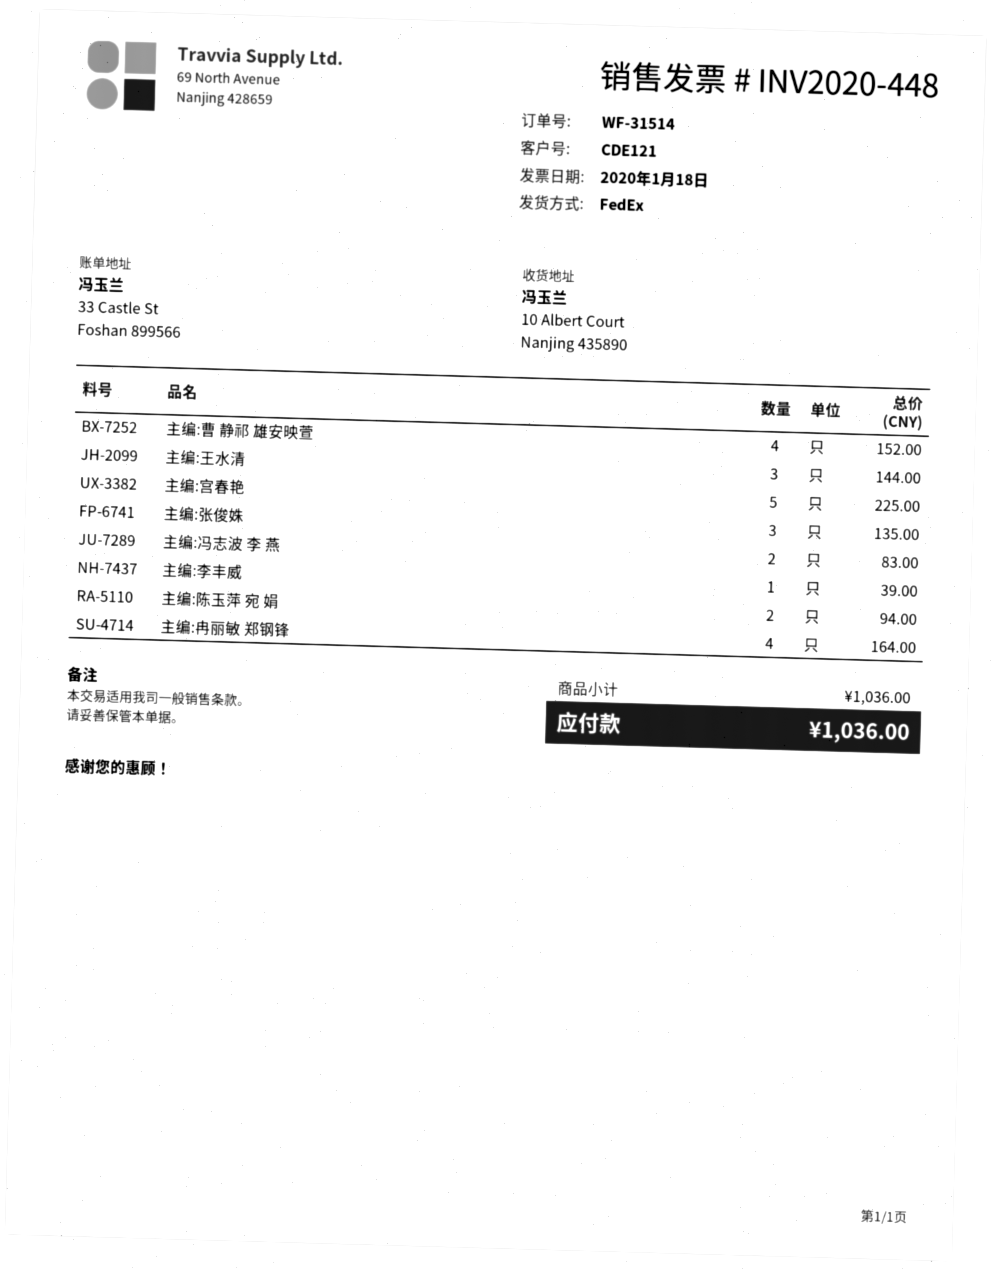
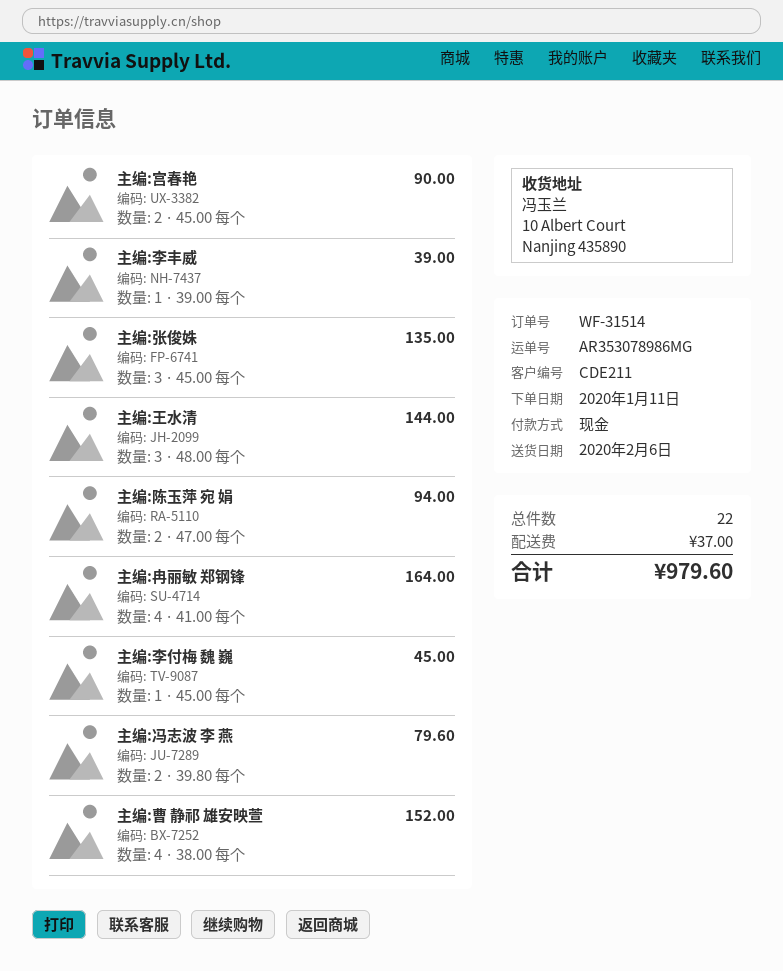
customer number: CDE121 -> CDE211
主编:宫春艳: 5 for 225.00 -> 2 for 90.00
主编:冯志波 李 燕: 2 for 83.00 -> 2 for 79.60
主编:李付梅 魏 巍: none -> 1 for 45.00
shipping: none -> 37.00
total: 1036.00 -> 979.60

